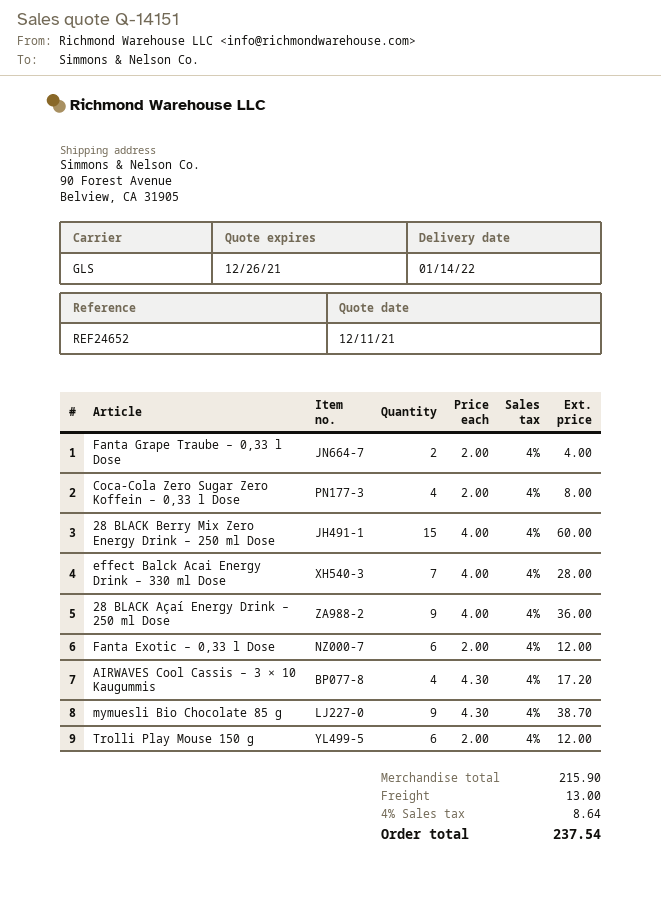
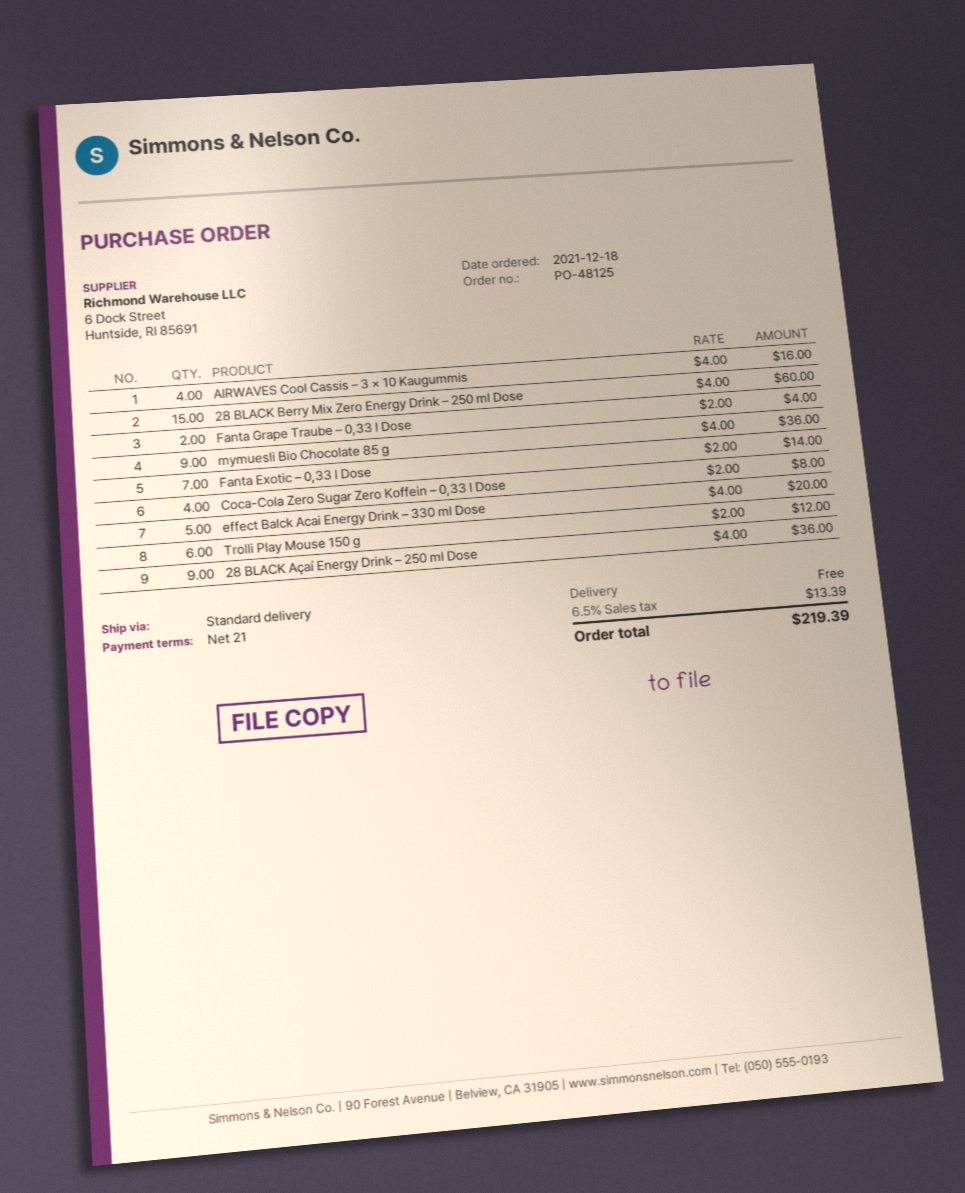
shipping method: GLS -> standard
effect Balck Acai Energy Drink – 330 ml Dose: 7 x 4.00 = 28.00 -> 5 x 4.00 = 20.00
Fanta Exotic – 0,33 l Dose: 6 x 2.00 = 12.00 -> 7 x 2.00 = 14.00
AIRWAVES Cool Cassis – 3 × 10 Kaugummis: 4 x 4.30 = 17.20 -> 4 x 4.00 = 16.00
mymuesli Bio Chocolate 85 g: 9 x 4.30 = 38.70 -> 9 x 4.00 = 36.00
shipping: 13.00 -> 0.00
tax: 4% = 8.64 -> 6.5% = 13.39
total: 237.54 -> 219.39

